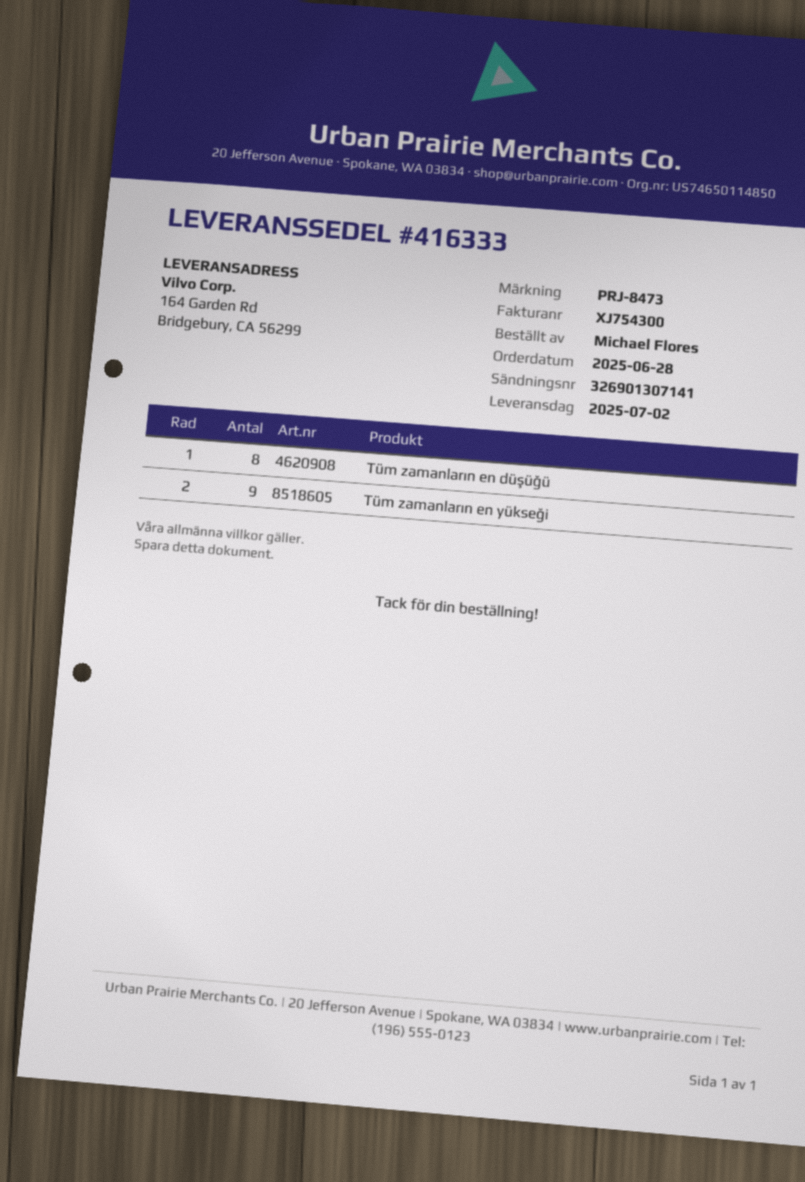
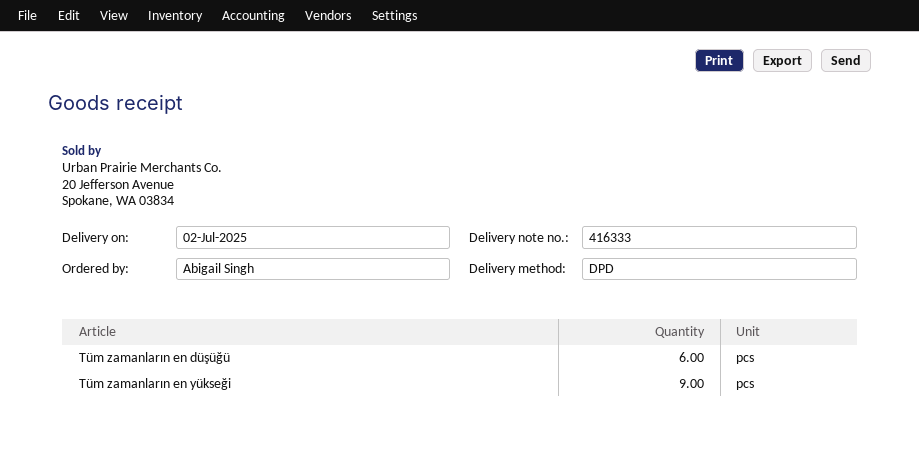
ordered by: Michael Flores -> Abigail Singh
Tüm zamanların en düşüğü: 8 -> 6

